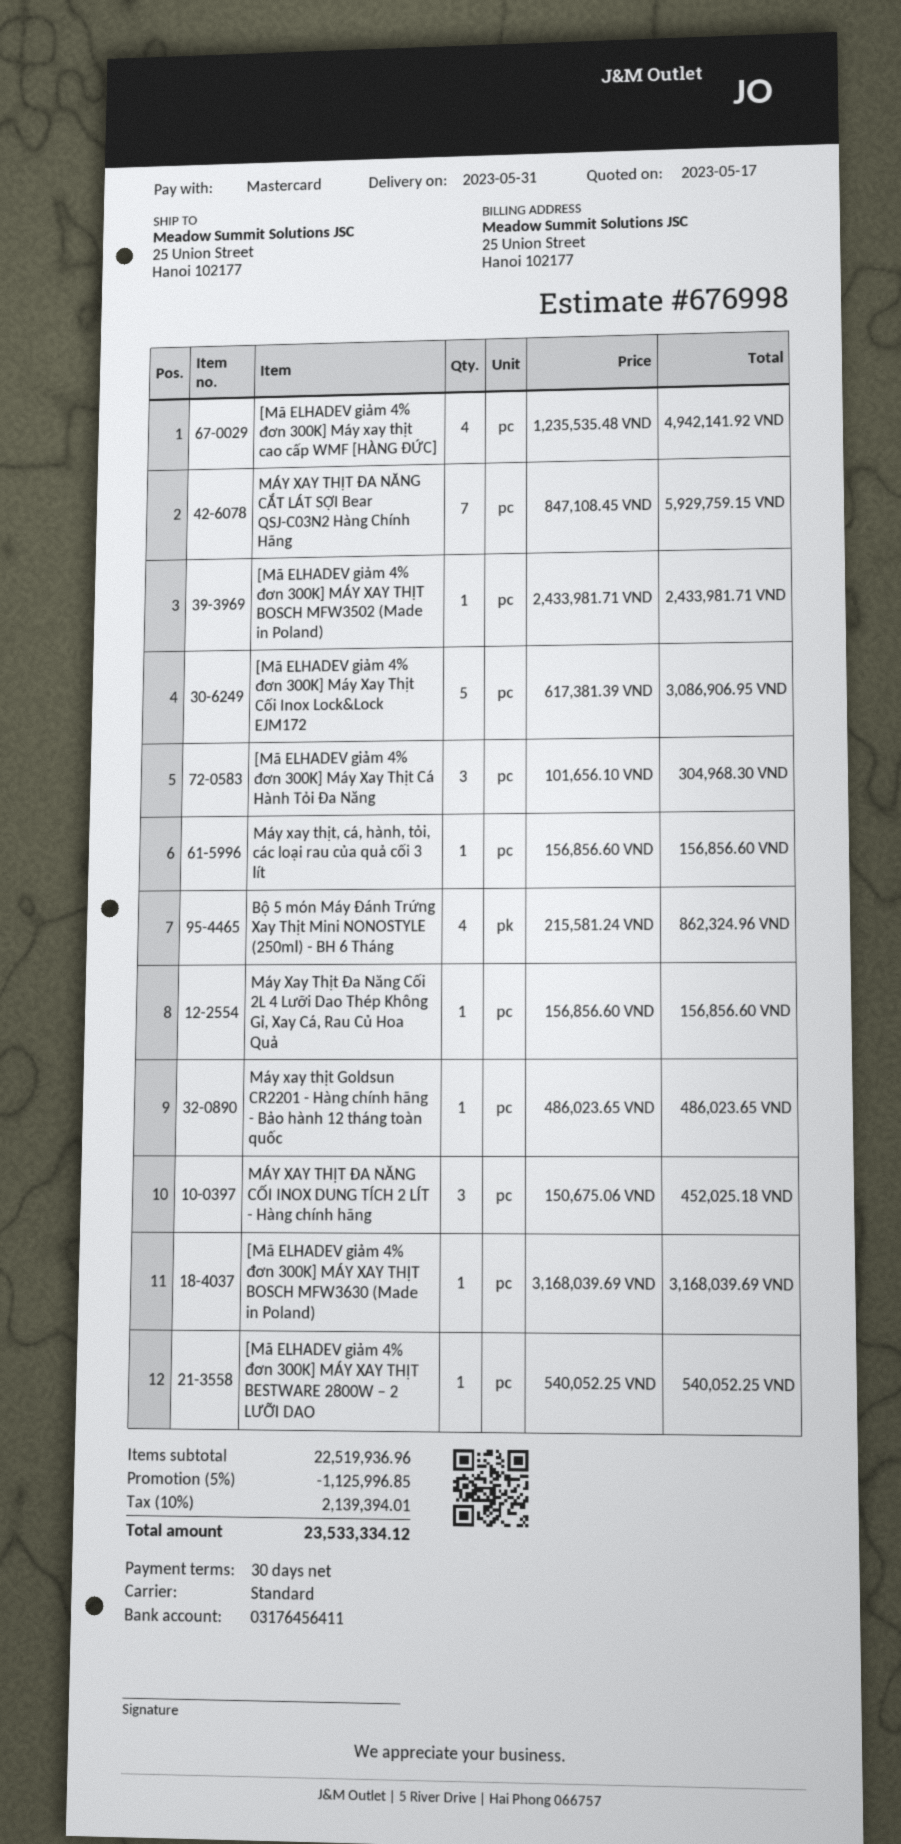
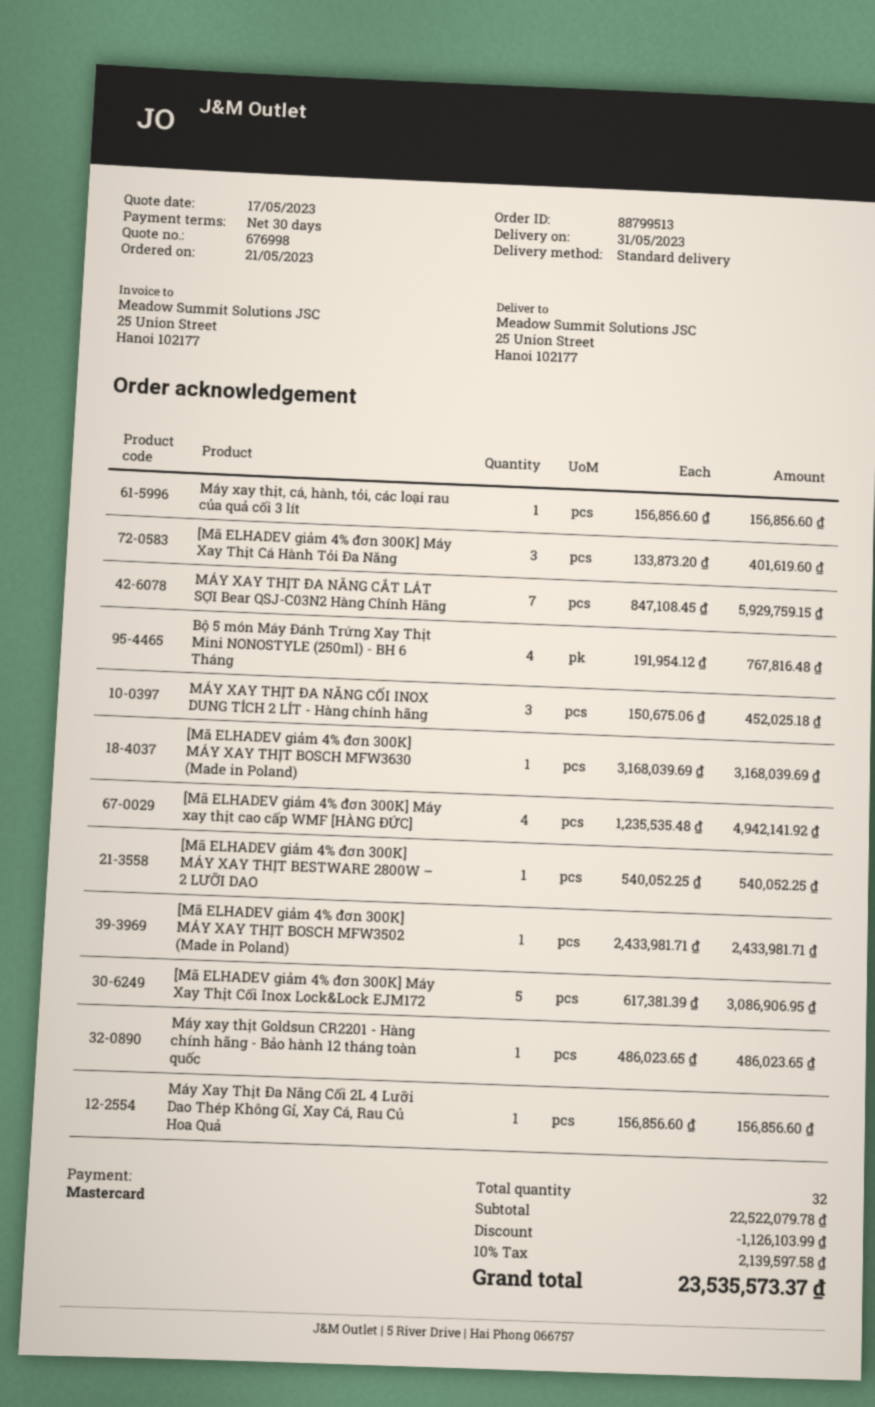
[Mã ELHADEV giảm 4% đơn 300K] Máy Xay Thịt Cá Hành Tỏi Đa Năng: 3 x 101656.10 = 304968.30 -> 3 x 133873.20 = 401619.60
Bộ 5 món Máy Đánh Trứng Xay Thịt Mini NONOSTYLE (250ml) - BH 6 Tháng: 4 x 215581.24 = 862324.96 -> 4 x 191954.12 = 767816.48
subtotal: 22519936.96 -> 22522079.78
discount: 1125996.85 -> 1126103.99
tax: 10% = 2139394.01 -> 10% = 2139597.58
total: 23533334.12 -> 23535573.37

